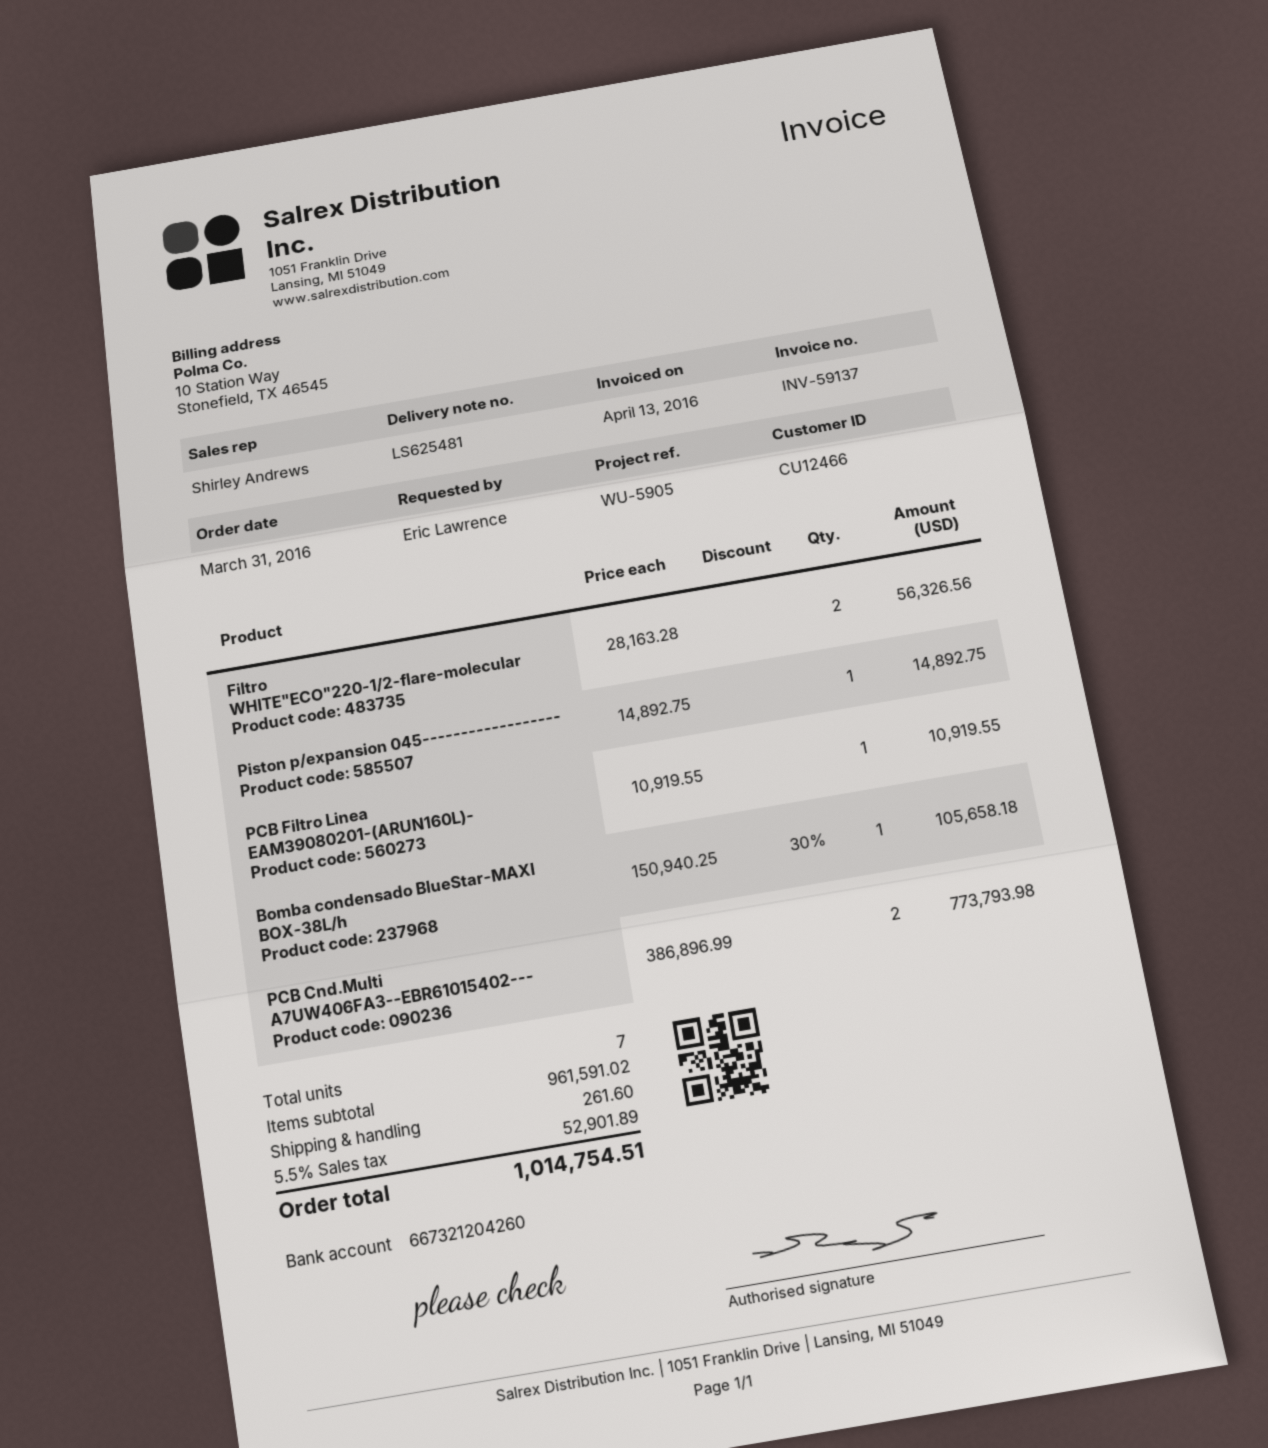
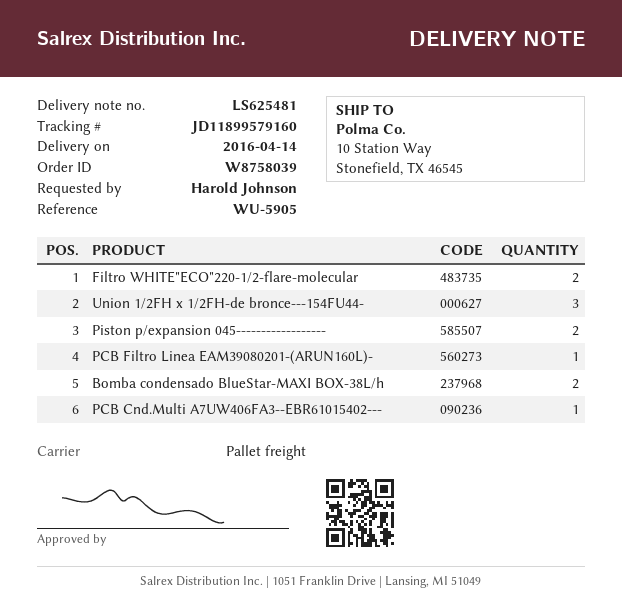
ordered by: Eric Lawrence -> Harold Johnson
Piston p/expansion 045------------------: 1 -> 2
Bomba condensado BlueStar-MAXI BOX-38L/h: 1 -> 2
PCB Cnd.Multi A7UW406FA3--EBR61015402---: 2 -> 1
Union 1/2FH x 1/2FH-de bronce---154FU44-: none -> 3

